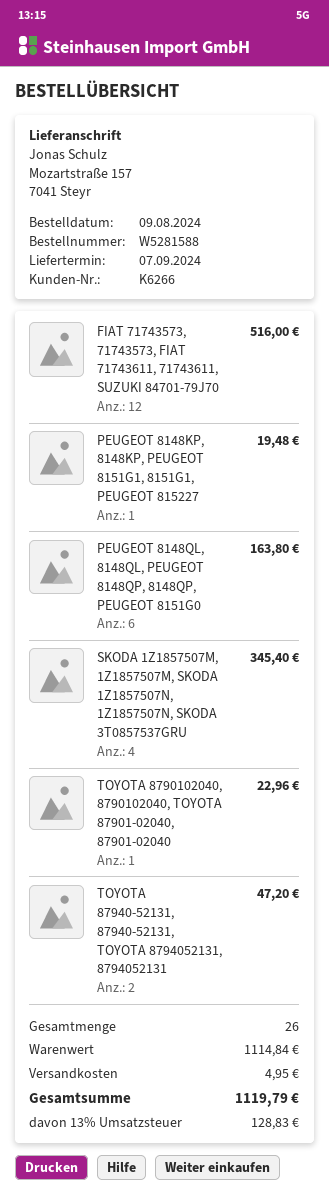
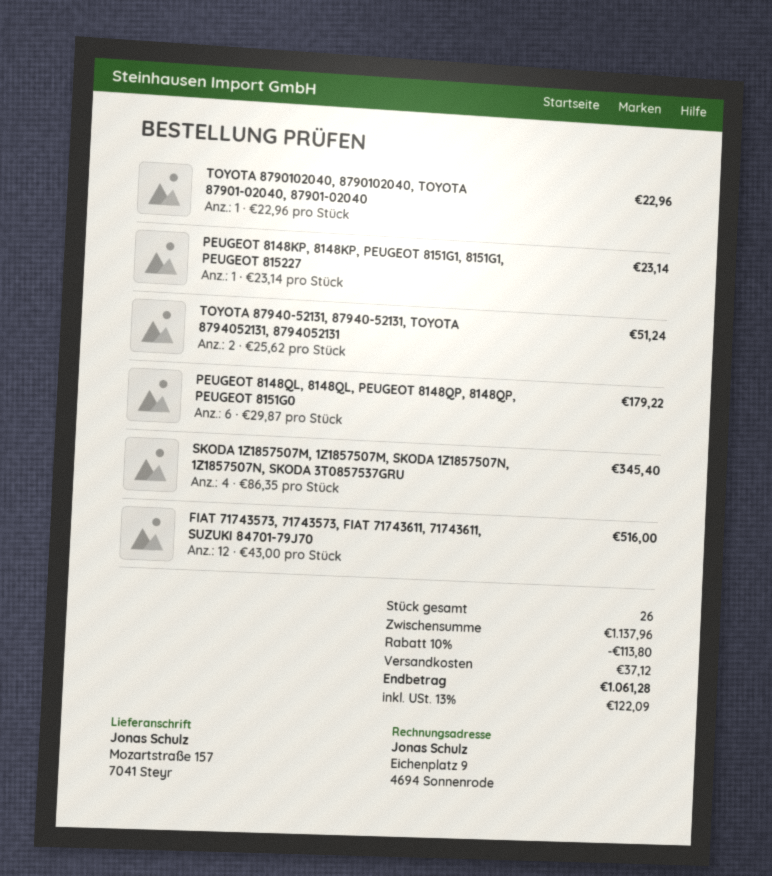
PEUGEOT 8148KP, 8148KP, PEUGEOT 8151G1, 8151G1, PEUGEOT 815227: 1 for 19.48 -> 1 for 23.14
PEUGEOT 8148QL, 8148QL, PEUGEOT 8148QP, 8148QP, PEUGEOT 8151G0: 6 for 163.80 -> 6 for 179.22
TOYOTA 87940-52131, 87940-52131, TOYOTA 8794052131, 8794052131: 2 for 47.20 -> 2 for 51.24
subtotal: 1114.84 -> 1137.96
discount: none -> 10% = 113.80
shipping: 4.95 -> 37.12
tax: 13% = 128.83 -> 13% = 122.09
total: 1119.79 -> 1061.28

